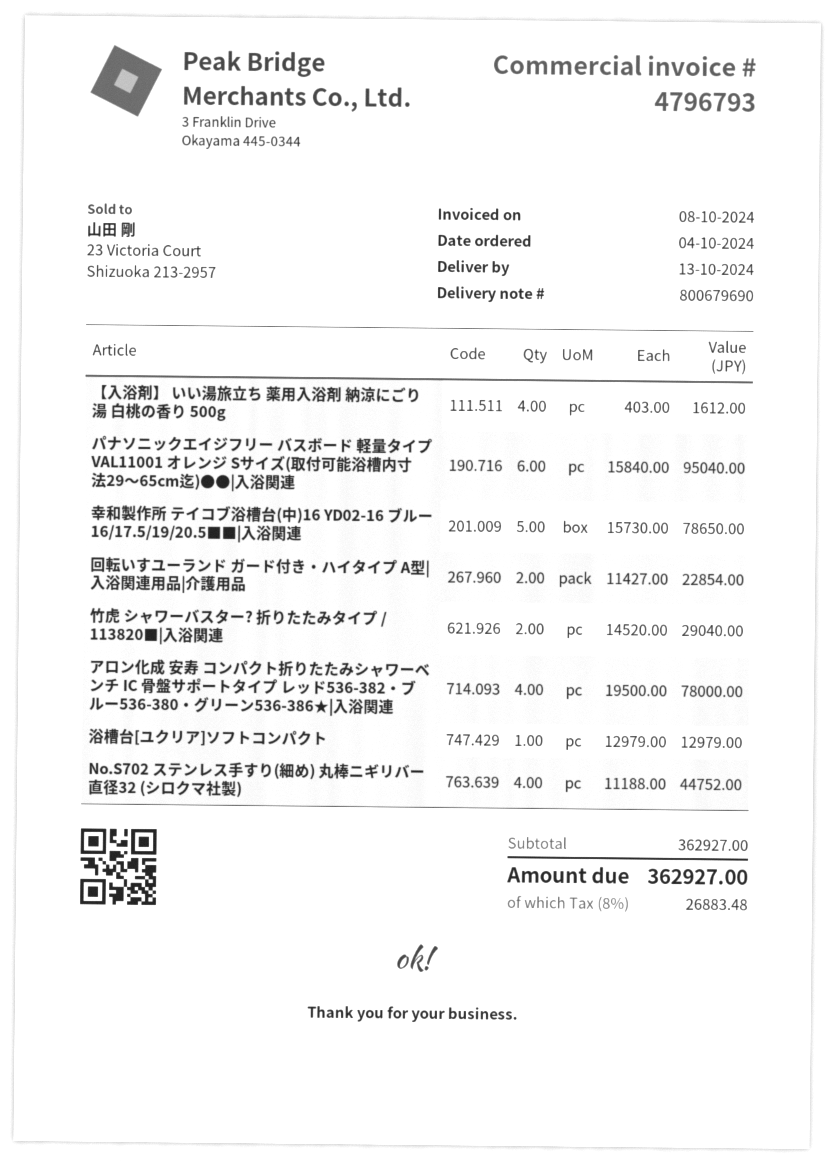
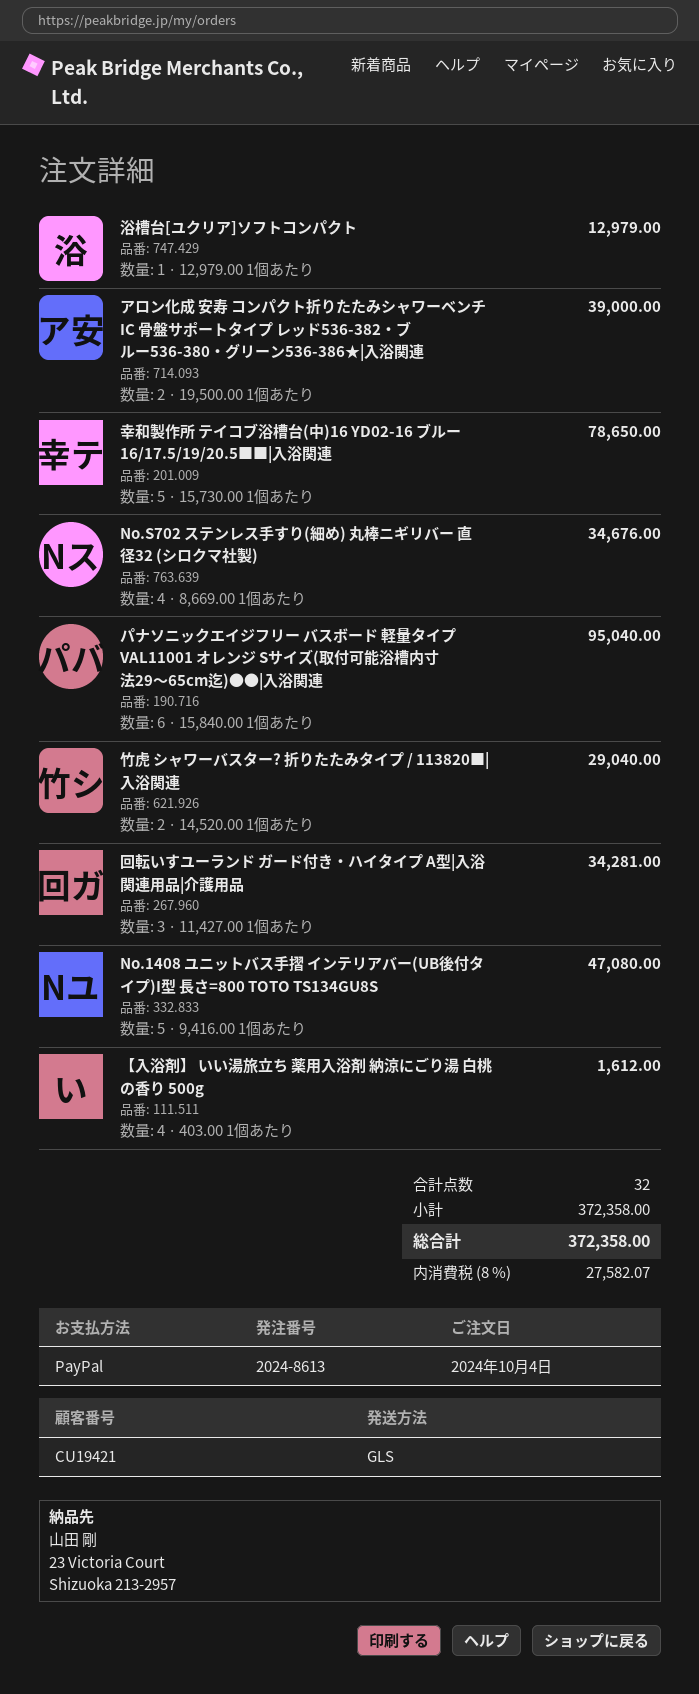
回転いすユーランド ガード付き・ハイタイプ A型|入浴関連用品|介護用品: 2 x 11427.00 = 22854.00 -> 3 x 11427.00 = 34281.00
アロン化成 安寿 コンパクト折りたたみシャワーベンチ IC 骨盤サポートタイプ レッド536-382・ブルー536-380・グリーン536-386★|入浴関連: 4 x 19500.00 = 78000.00 -> 2 x 19500.00 = 39000.00
No.S702 ステンレス手すり(細め) 丸棒ニギリバー 直径32 (シロクマ社製): 4 x 11188.00 = 44752.00 -> 4 x 8669.00 = 34676.00
No.1408 ユニットバス手摺 インテリアバー(UB後付タイプ)I型 長さ=800 TOTO TS134GU8S: none -> 5 x 9416.00 = 47080.00
subtotal: 362927.00 -> 372358.00
tax: 8% = 26883.48 -> 8% = 27582.07
total: 362927.00 -> 372358.00

